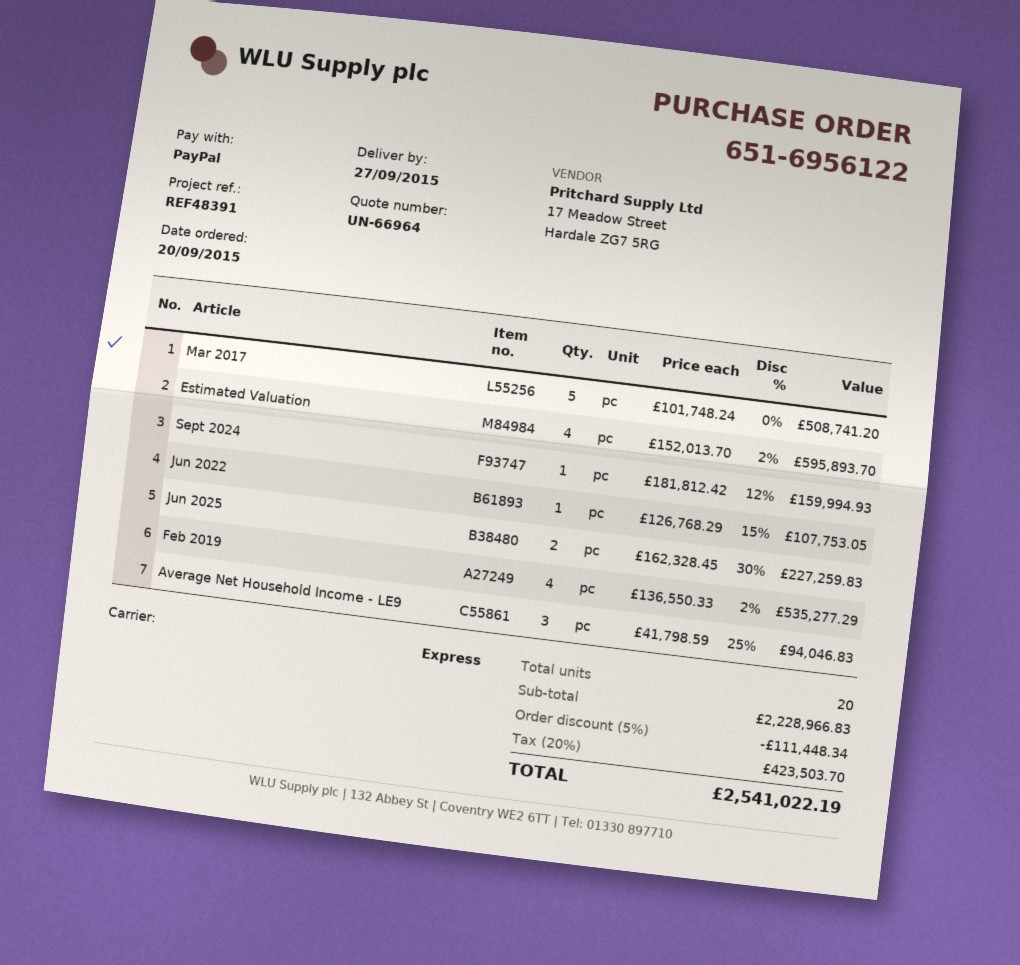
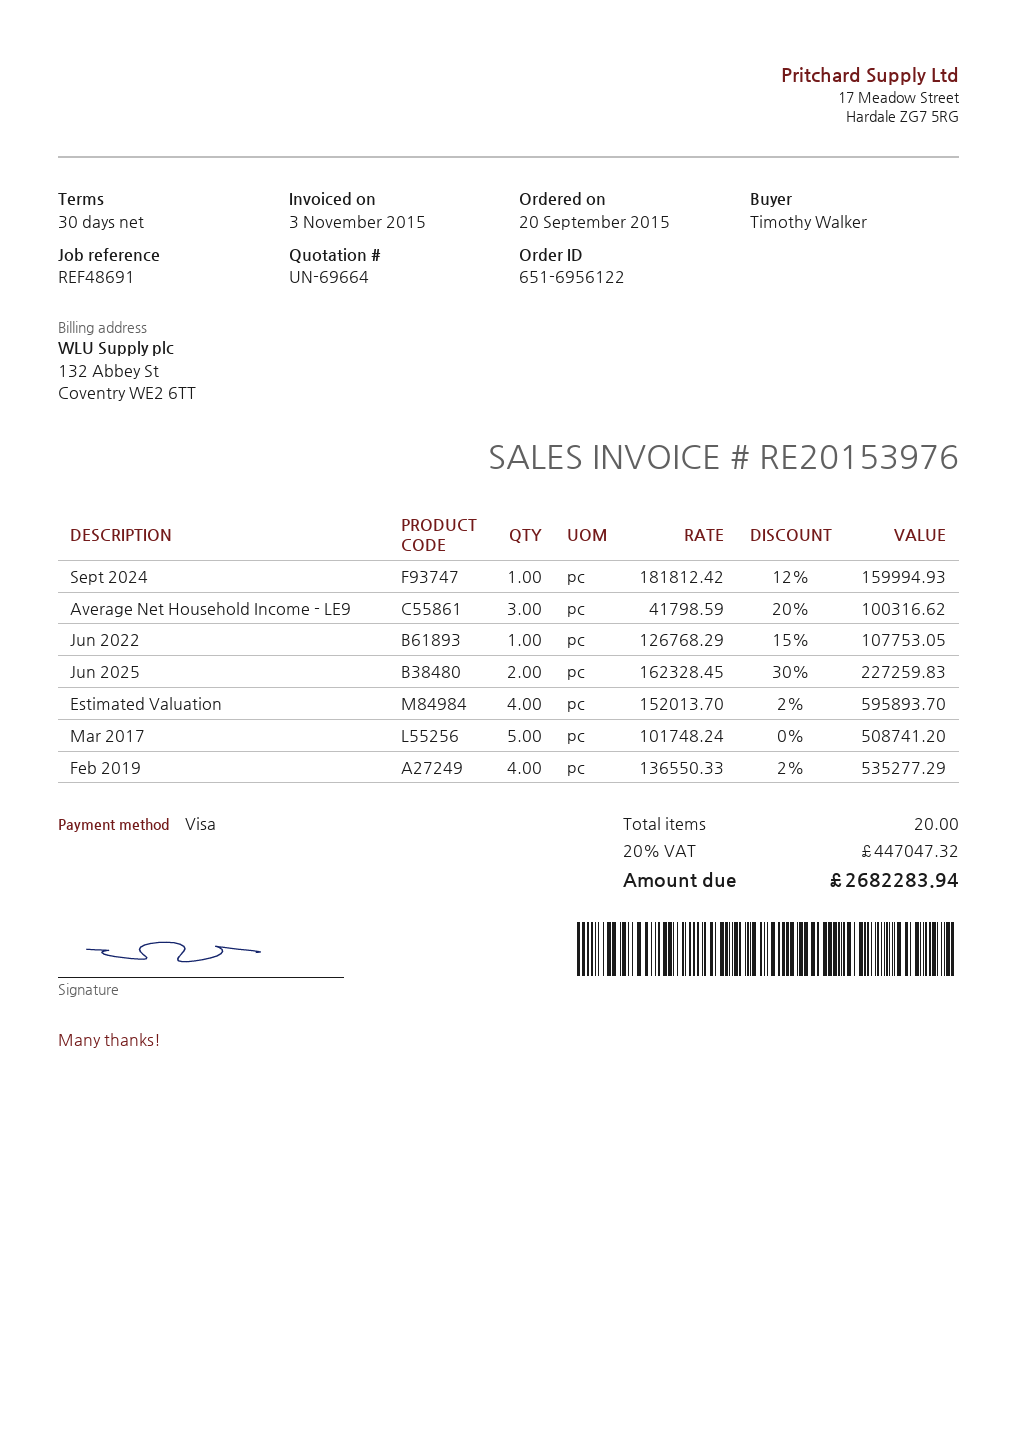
quote number: UN-66964 -> UN-69664
reference: REF48391 -> REF48691
payment method: PayPal -> Visa
Average Net Household Income - LE9: 3 x 41798.59 - 25% = 94046.83 -> 3 x 41798.59 - 20% = 100316.62
discount: 5% = 111448.34 -> none
tax: 20% = 423503.70 -> 20% = 447047.32
total: 2541022.19 -> 2682283.94

